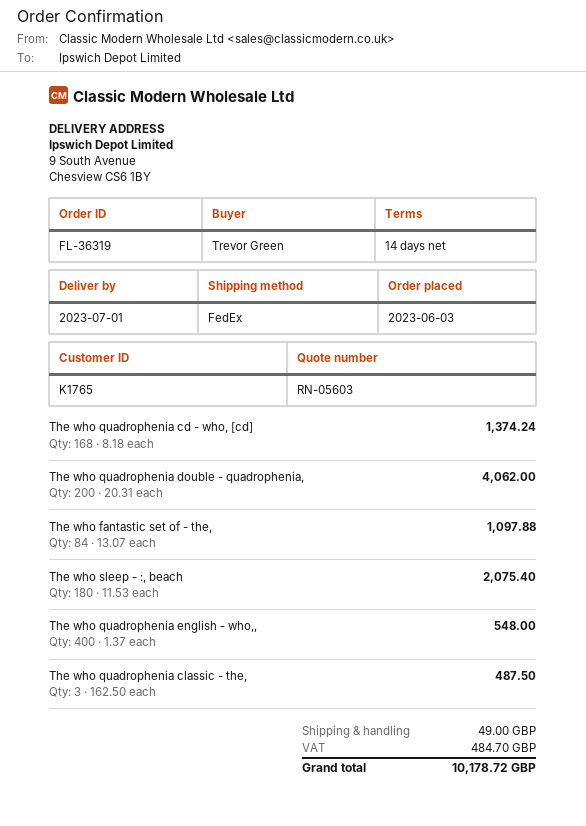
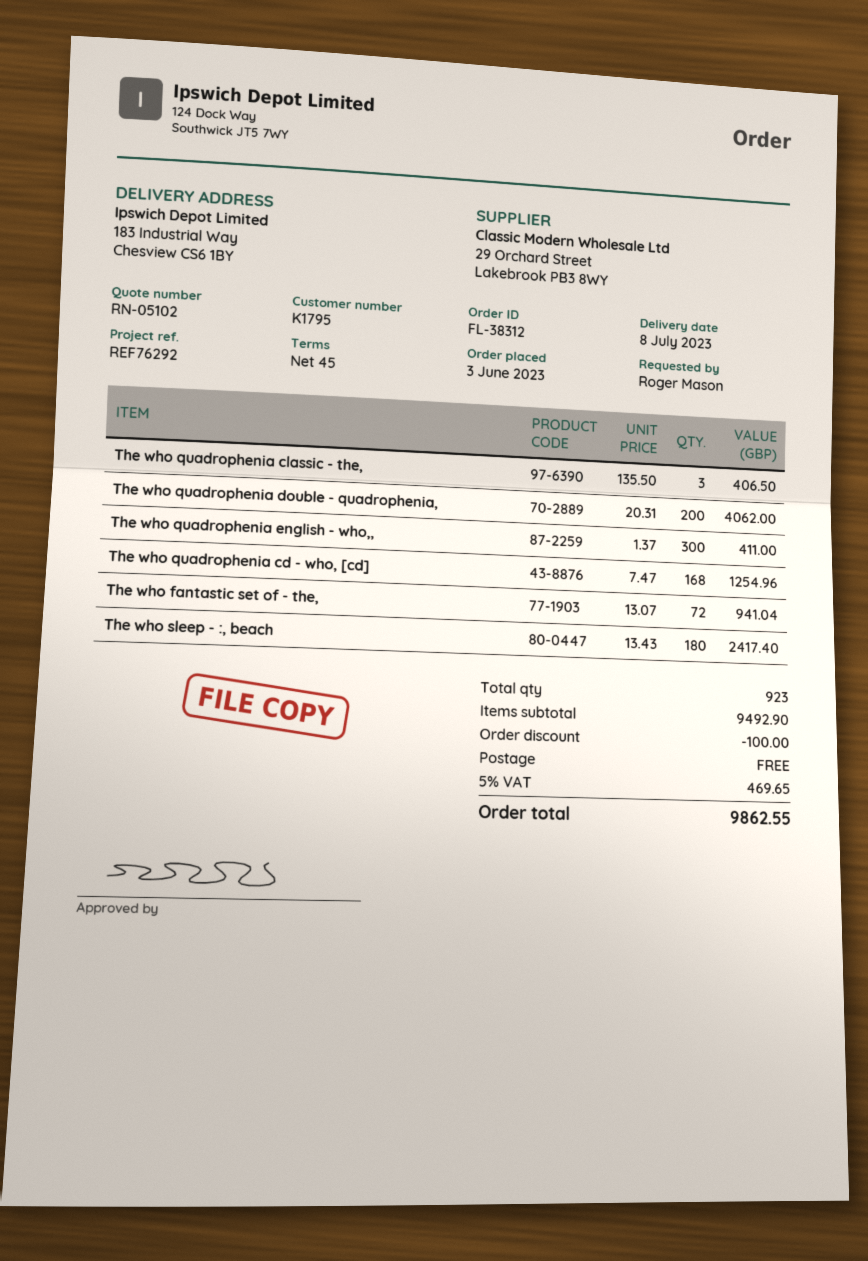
quote number: RN-05603 -> RN-05102
order number: FL-36319 -> FL-38312
delivery date: 2023-07-01 -> 2023-07-08
payment terms: 14 days -> 45 days
customer number: K1765 -> K1795
ordered by: Trevor Green -> Roger Mason
ship to: 9 South Avenue, Chesview CS6 1BY -> 183 Industrial Way, Chesview CS6 1BY
The who quadrophenia cd - who, [cd]: 168 x 8.18 = 1374.24 -> 168 x 7.47 = 1254.96
The who fantastic set of - the,: 84 x 13.07 = 1097.88 -> 72 x 13.07 = 941.04
The who sleep - :, beach: 180 x 11.53 = 2075.40 -> 180 x 13.43 = 2417.40
The who quadrophenia english - who,,: 400 x 1.37 = 548.00 -> 300 x 1.37 = 411.00
The who quadrophenia classic - the,: 3 x 162.50 = 487.50 -> 3 x 135.50 = 406.50
discount: none -> 100.00
shipping: 49.00 -> 0.00
tax: 484.70 -> 469.65
total: 10178.72 -> 9862.55

